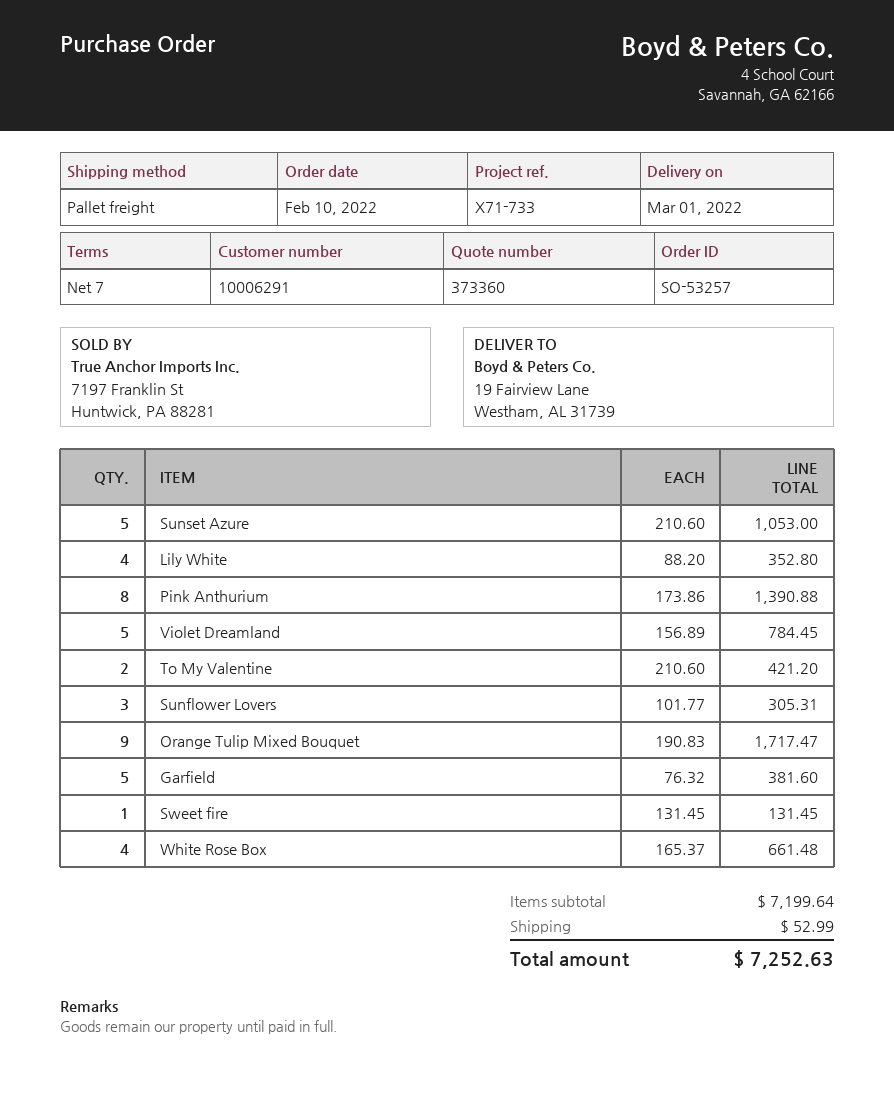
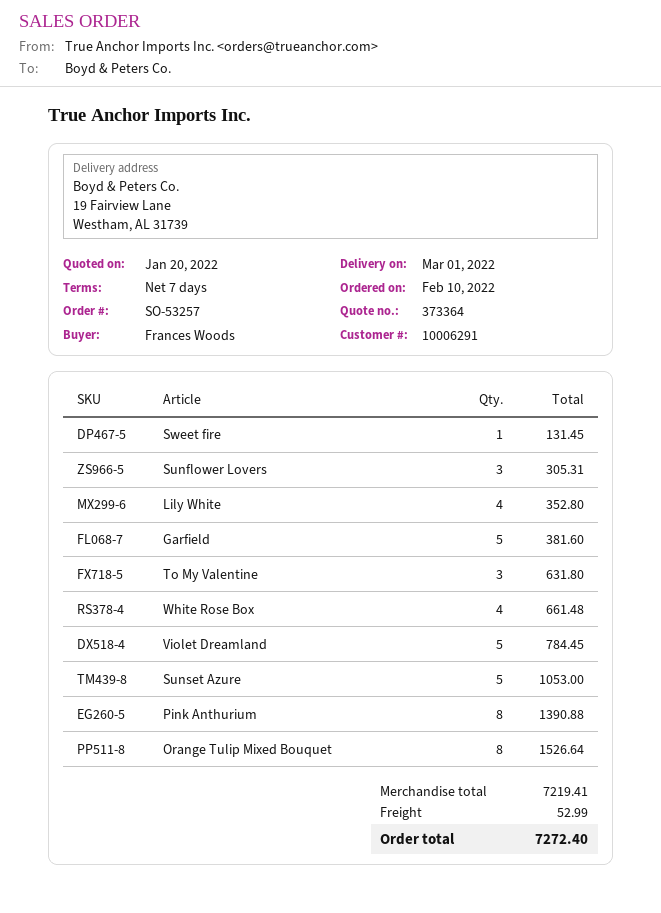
quote number: 373360 -> 373364
To My Valentine: 2 for 421.20 -> 3 for 631.80
Orange Tulip Mixed Bouquet: 9 for 1717.47 -> 8 for 1526.64
subtotal: 7199.64 -> 7219.41
total: 7252.63 -> 7272.40

